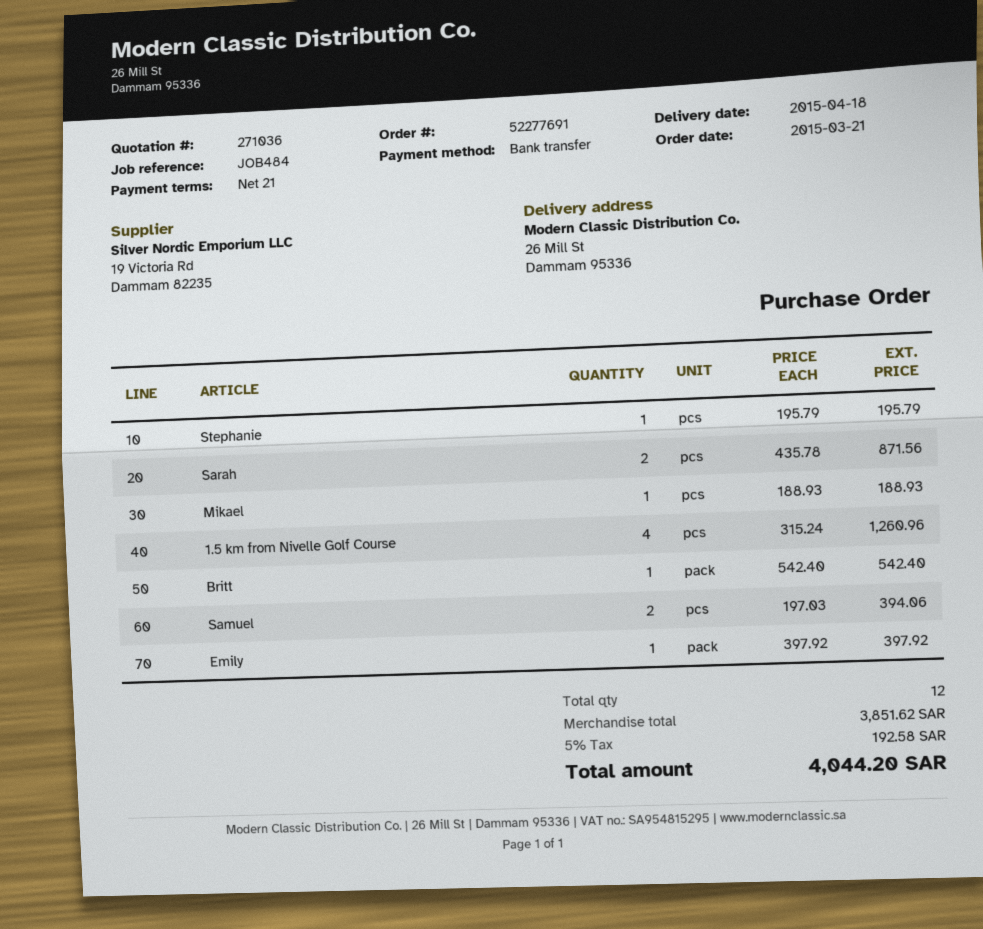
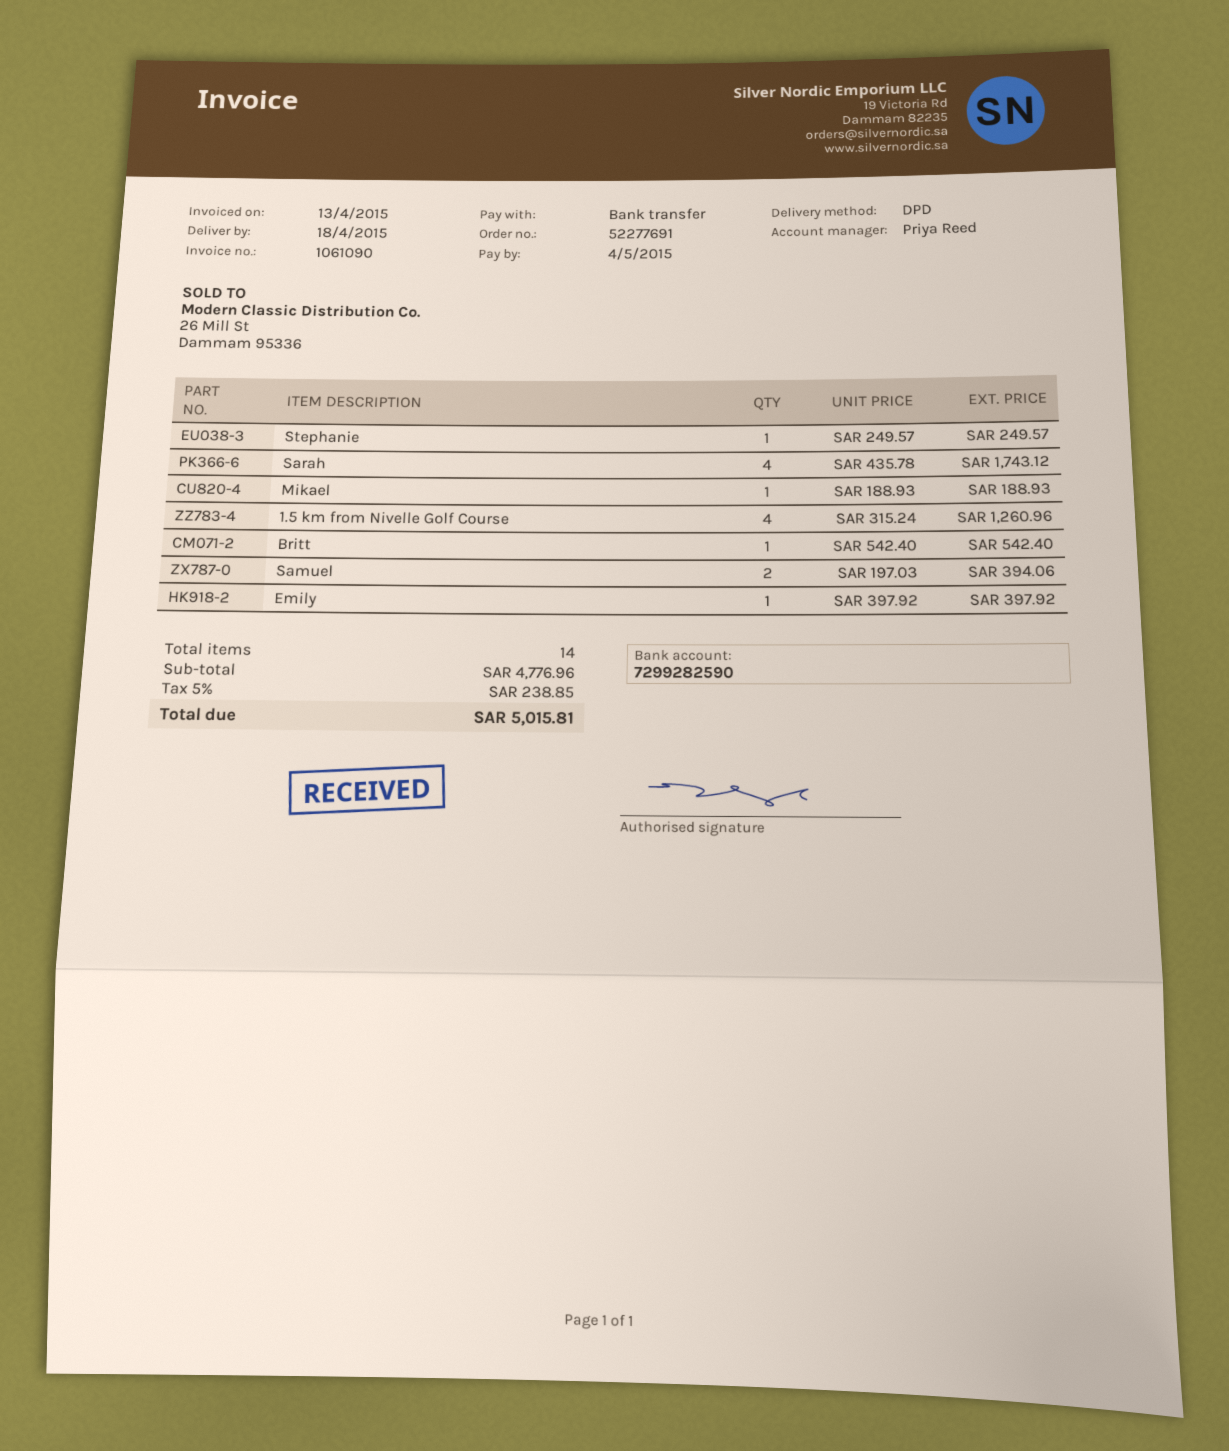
Stephanie: 1 x 195.79 = 195.79 -> 1 x 249.57 = 249.57
Sarah: 2 x 435.78 = 871.56 -> 4 x 435.78 = 1743.12
total quantity: 12 -> 14
subtotal: 3851.62 -> 4776.96
tax: 5% = 192.58 -> 5% = 238.85
total: 4044.20 -> 5015.81

